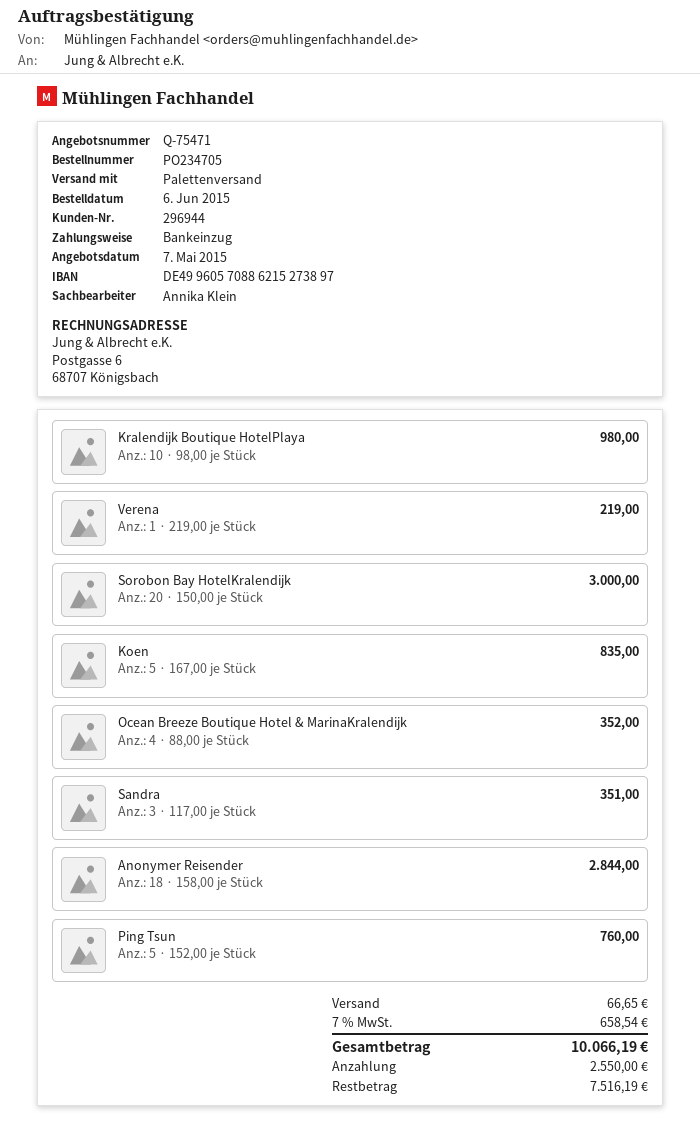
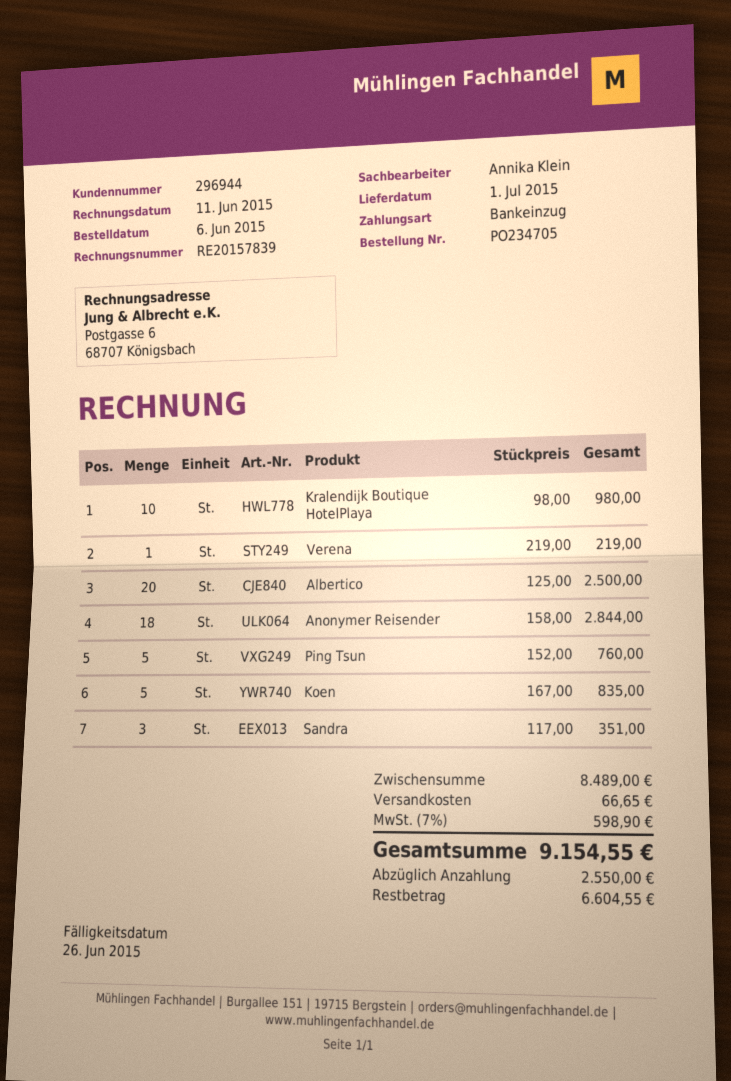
Sorobon Bay HotelKralendijk: 20 x 150.00 = 3000.00 -> none
Ocean Breeze Boutique Hotel & MarinaKralendijk: 4 x 88.00 = 352.00 -> none
Albertico: none -> 20 x 125.00 = 2500.00
tax: 7% = 658.54 -> 7% = 598.90
total: 10066.19 -> 9154.55
balance: 7516.19 -> 6604.55

